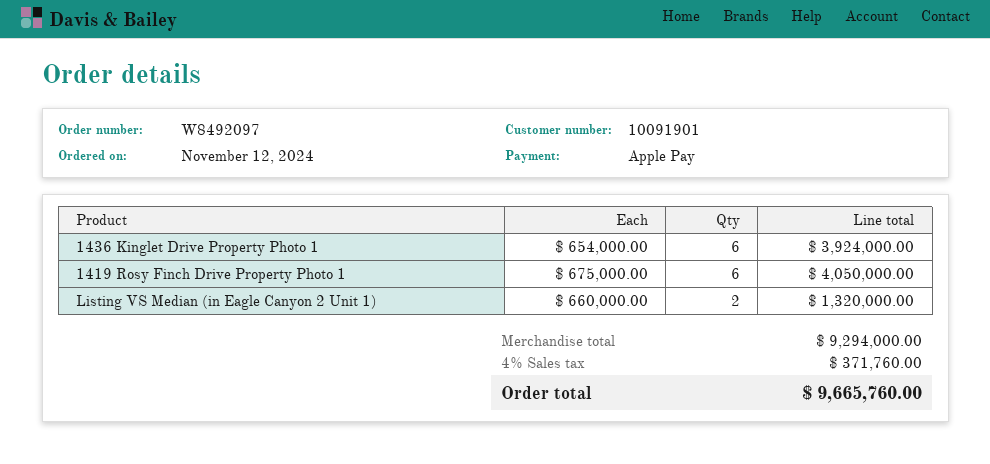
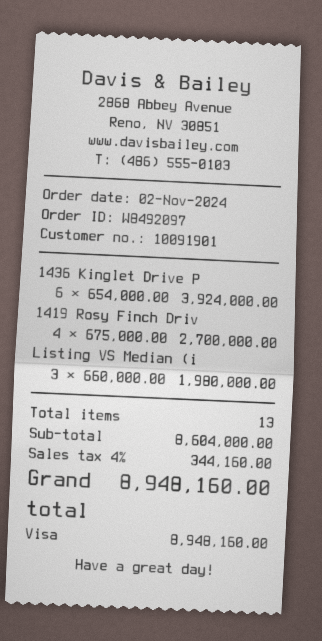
order date: 2024-11-12 -> 2024-11-02
payment method: Apple Pay -> Visa
1419 Rosy Finch Drive Property Photo 1: 6 x 675000.00 = 4050000.00 -> 4 x 675000.00 = 2700000.00
Listing VS Median (in Eagle Canyon 2 Unit 1): 2 x 660000.00 = 1320000.00 -> 3 x 660000.00 = 1980000.00
subtotal: 9294000.00 -> 8604000.00
tax: 4% = 371760.00 -> 4% = 344160.00
total: 9665760.00 -> 8948160.00

